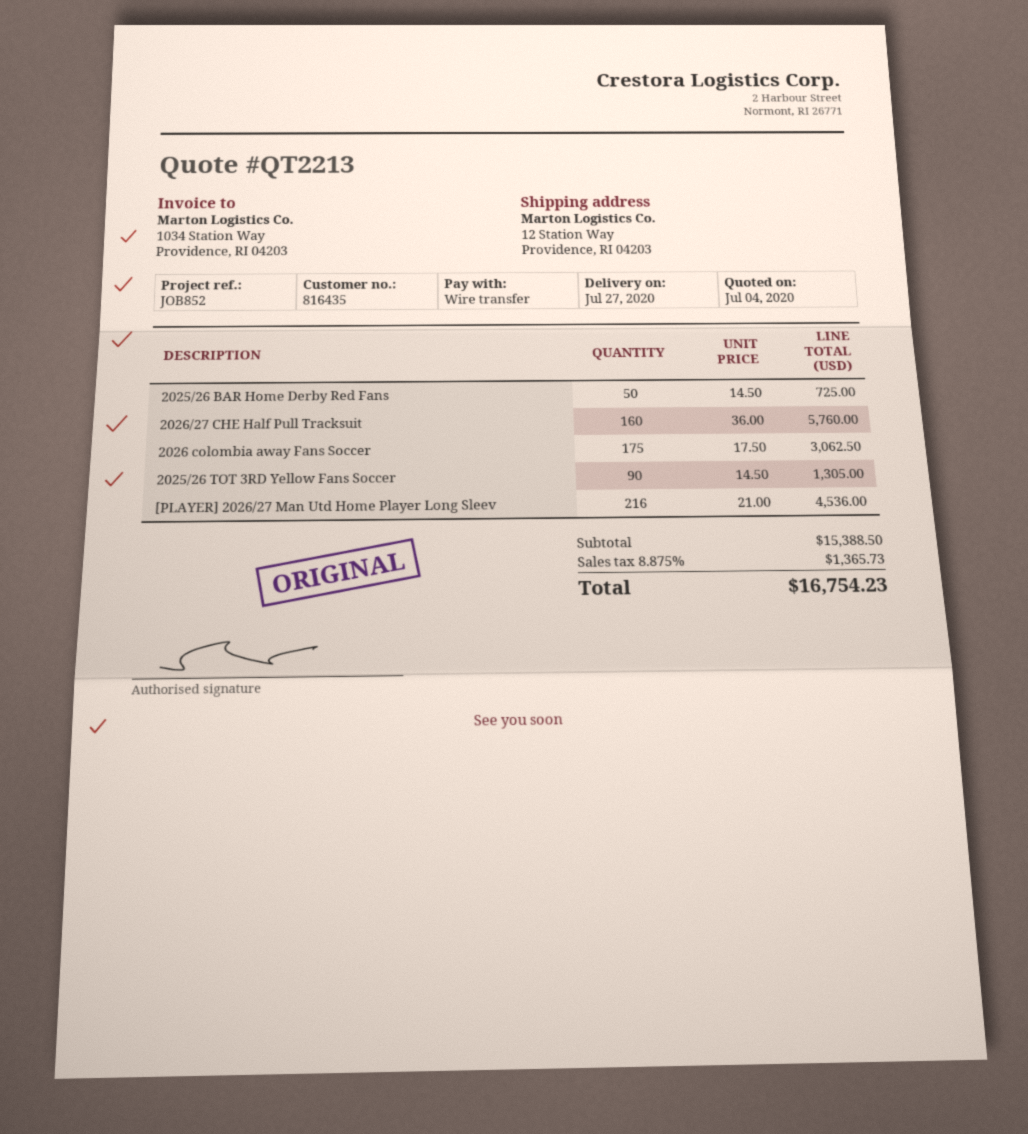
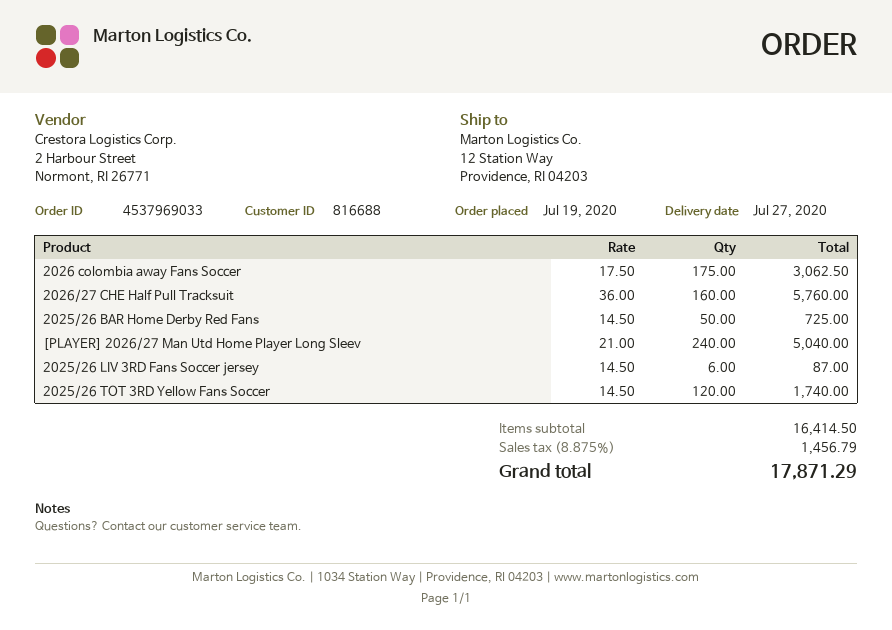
customer number: 816435 -> 816688
2025/26 TOT 3RD Yellow Fans Soccer: 90 x 14.50 = 1305.00 -> 120 x 14.50 = 1740.00
[PLAYER] 2026/27 Man Utd Home Player Long Sleev: 216 x 21.00 = 4536.00 -> 240 x 21.00 = 5040.00
2025/26 LIV 3RD Fans Soccer jersey: none -> 6 x 14.50 = 87.00
subtotal: 15388.50 -> 16414.50
tax: 8.875% = 1365.73 -> 8.875% = 1456.79
total: 16754.23 -> 17871.29

